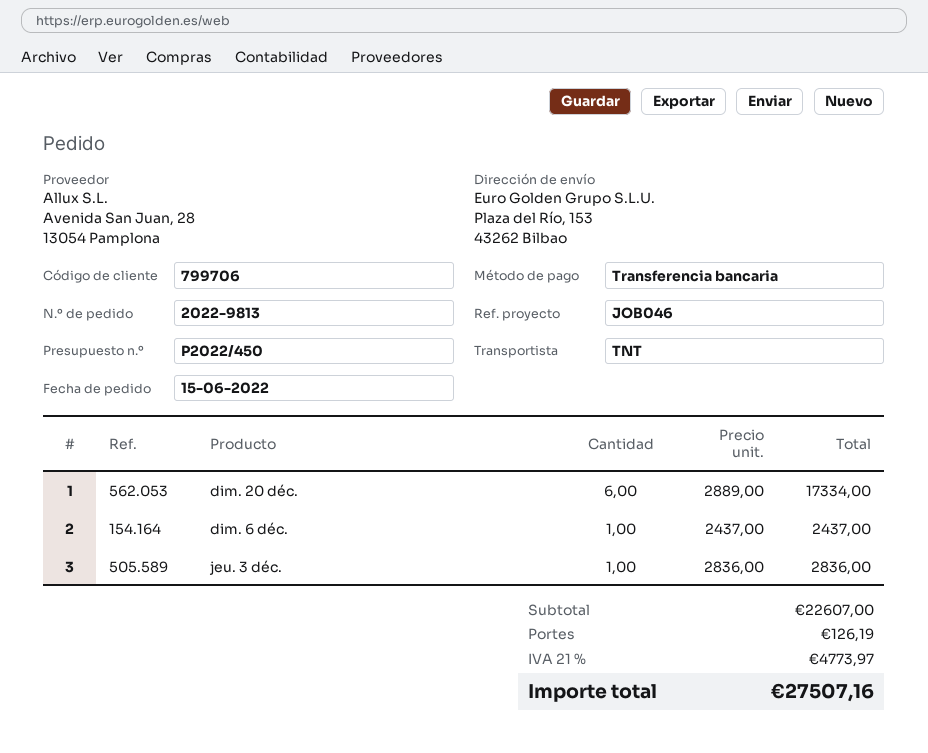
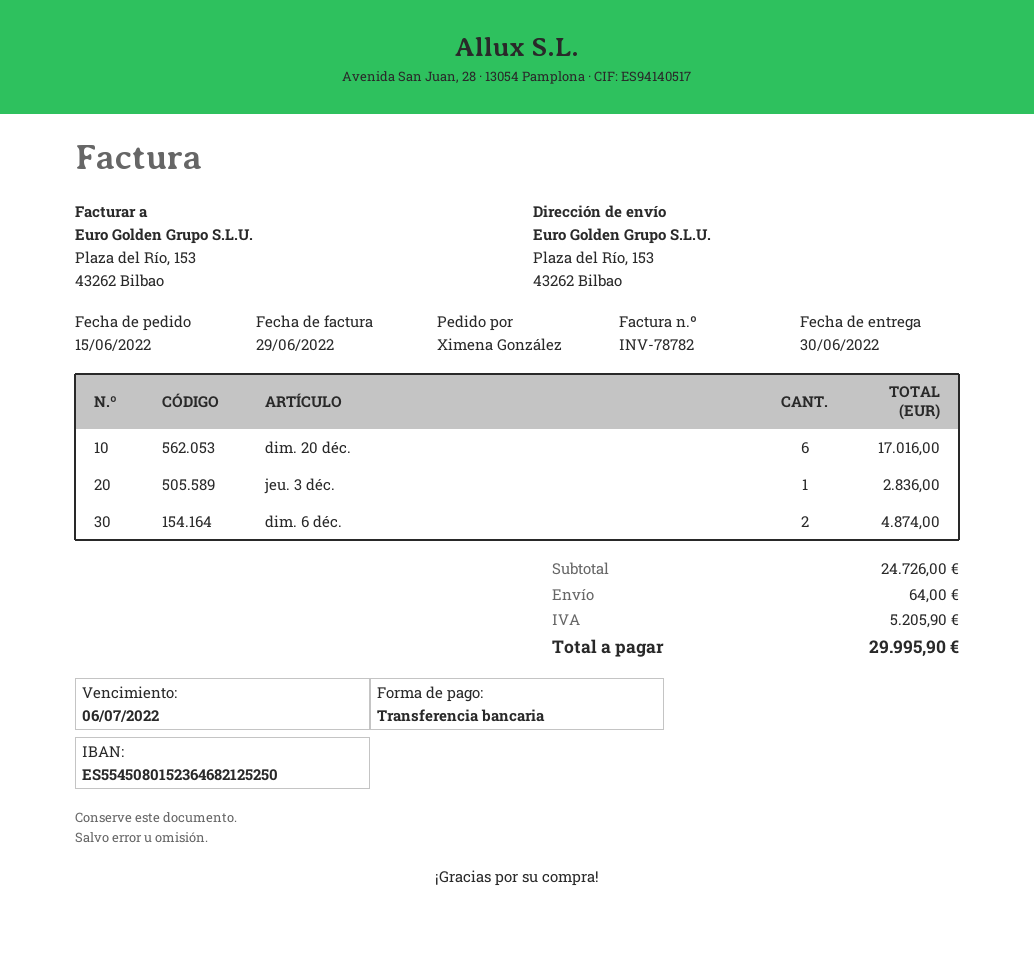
dim. 20 déc.: 6 for 17334.00 -> 6 for 17016.00
dim. 6 déc.: 1 for 2437.00 -> 2 for 4874.00
subtotal: 22607.00 -> 24726.00
shipping: 126.19 -> 64.00
tax: 4773.97 -> 5205.90
total: 27507.16 -> 29995.90

